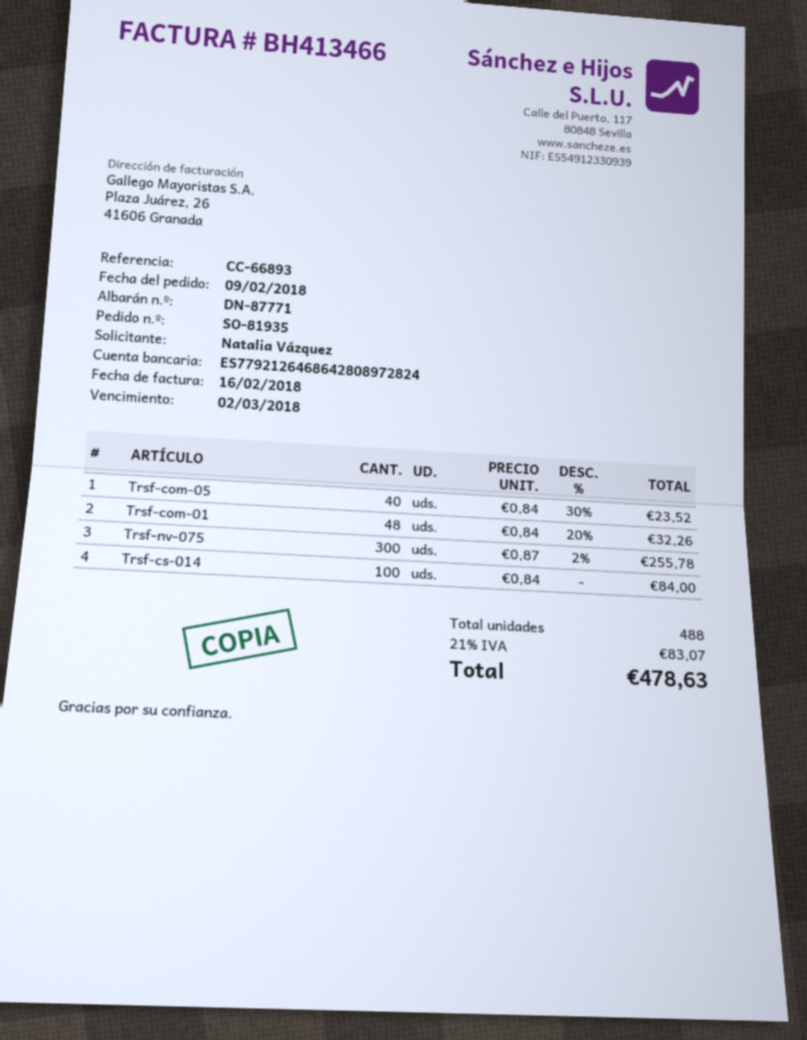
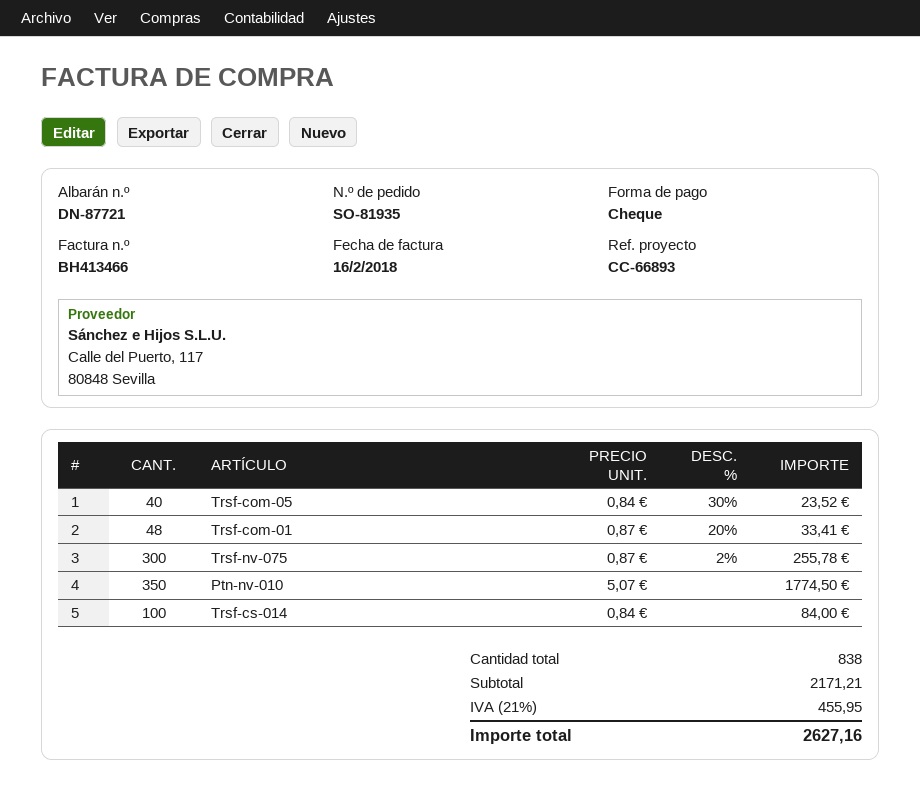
delivery note number: DN-87771 -> DN-87721
Trsf-com-01: 48 x 0.84 - 20% = 32.26 -> 48 x 0.87 - 20% = 33.41
Ptn-nv-010: none -> 350 x 5.07 = 1774.50
total quantity: 488 -> 838
tax: 21% = 83.07 -> 21% = 455.95
total: 478.63 -> 2627.16

